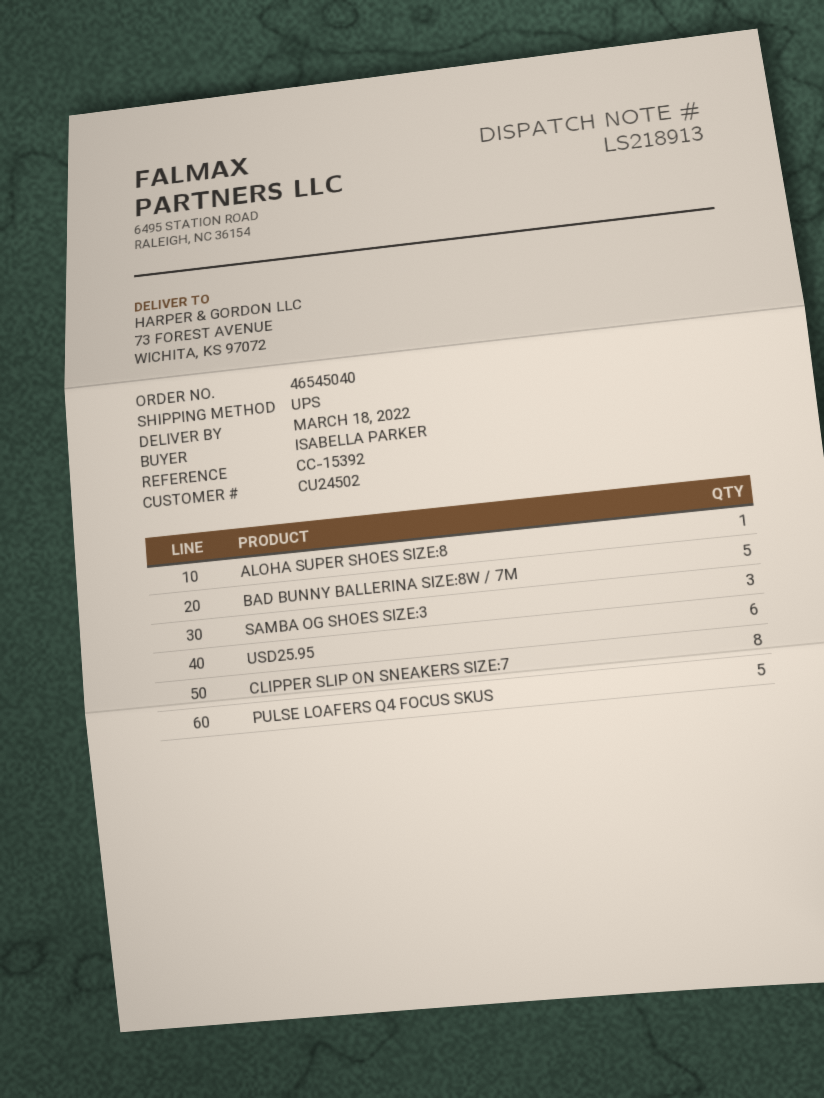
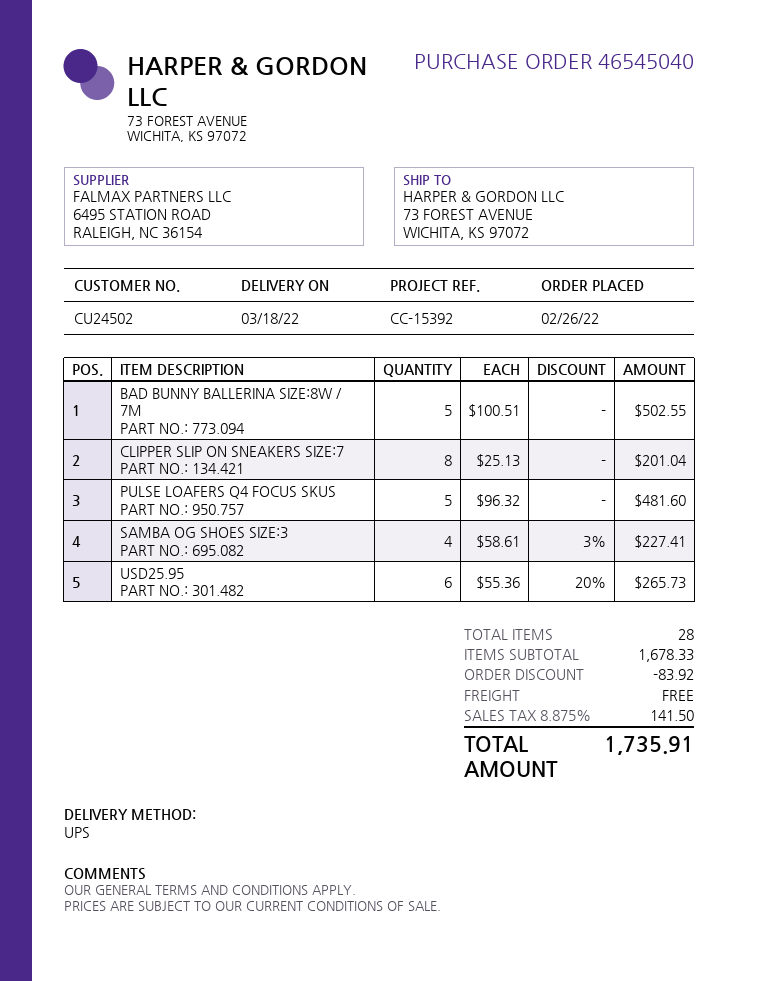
ALOHA SUPER SHOES SIZE:8: 1 -> none
SAMBA OG SHOES SIZE:3: 3 -> 4

